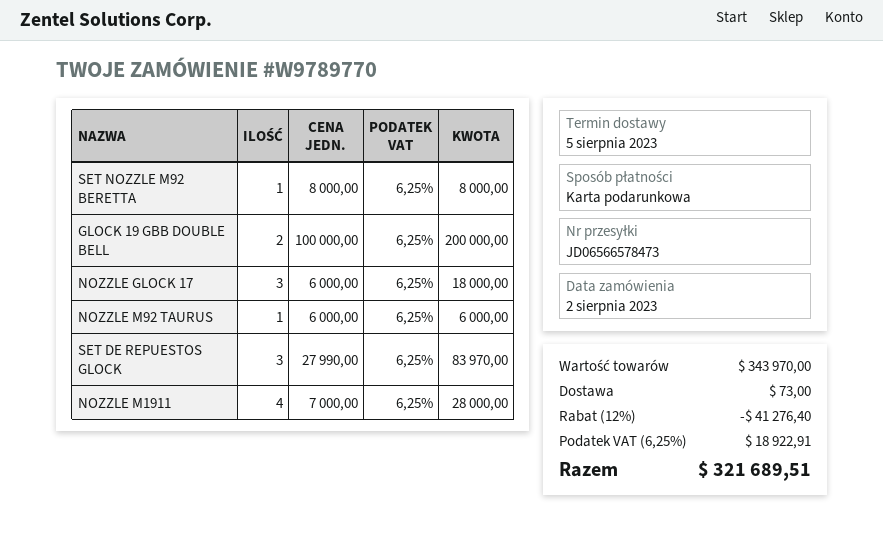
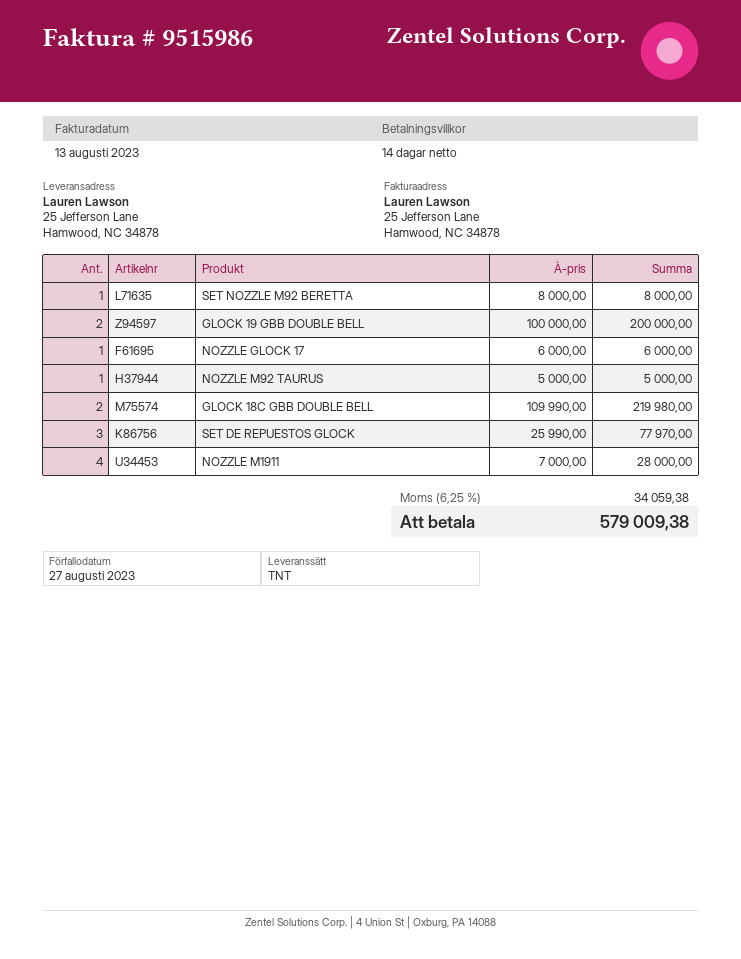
NOZZLE GLOCK 17: 3 x 6000.00 = 18000.00 -> 1 x 6000.00 = 6000.00
NOZZLE M92 TAURUS: 1 x 6000.00 = 6000.00 -> 1 x 5000.00 = 5000.00
SET DE REPUESTOS GLOCK: 3 x 27990.00 = 83970.00 -> 3 x 25990.00 = 77970.00
GLOCK 18C GBB DOUBLE BELL: none -> 2 x 109990.00 = 219980.00
discount: 12% = 41276.40 -> none
shipping: 73.00 -> none
tax: 6.25% = 18922.91 -> 6.25% = 34059.38
total: 321689.51 -> 579009.38

